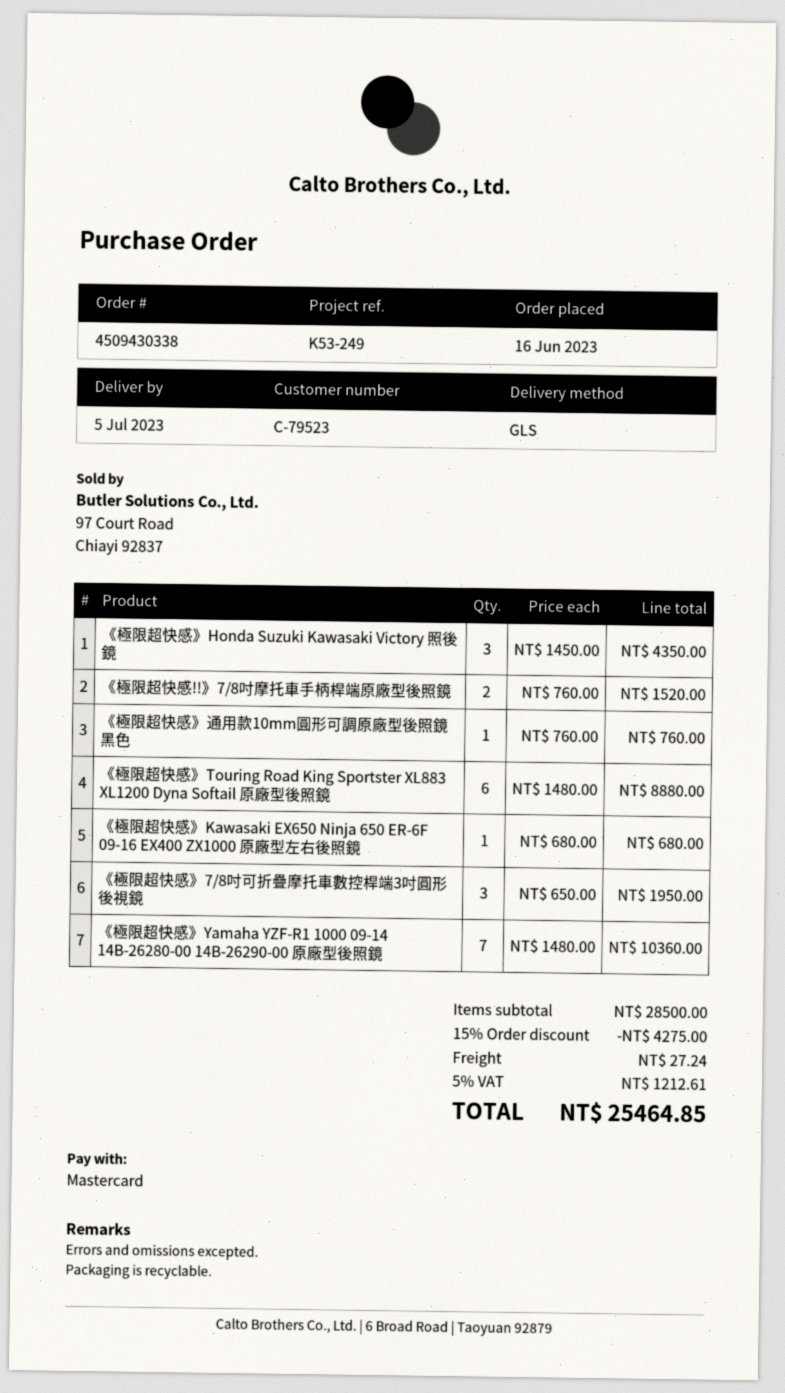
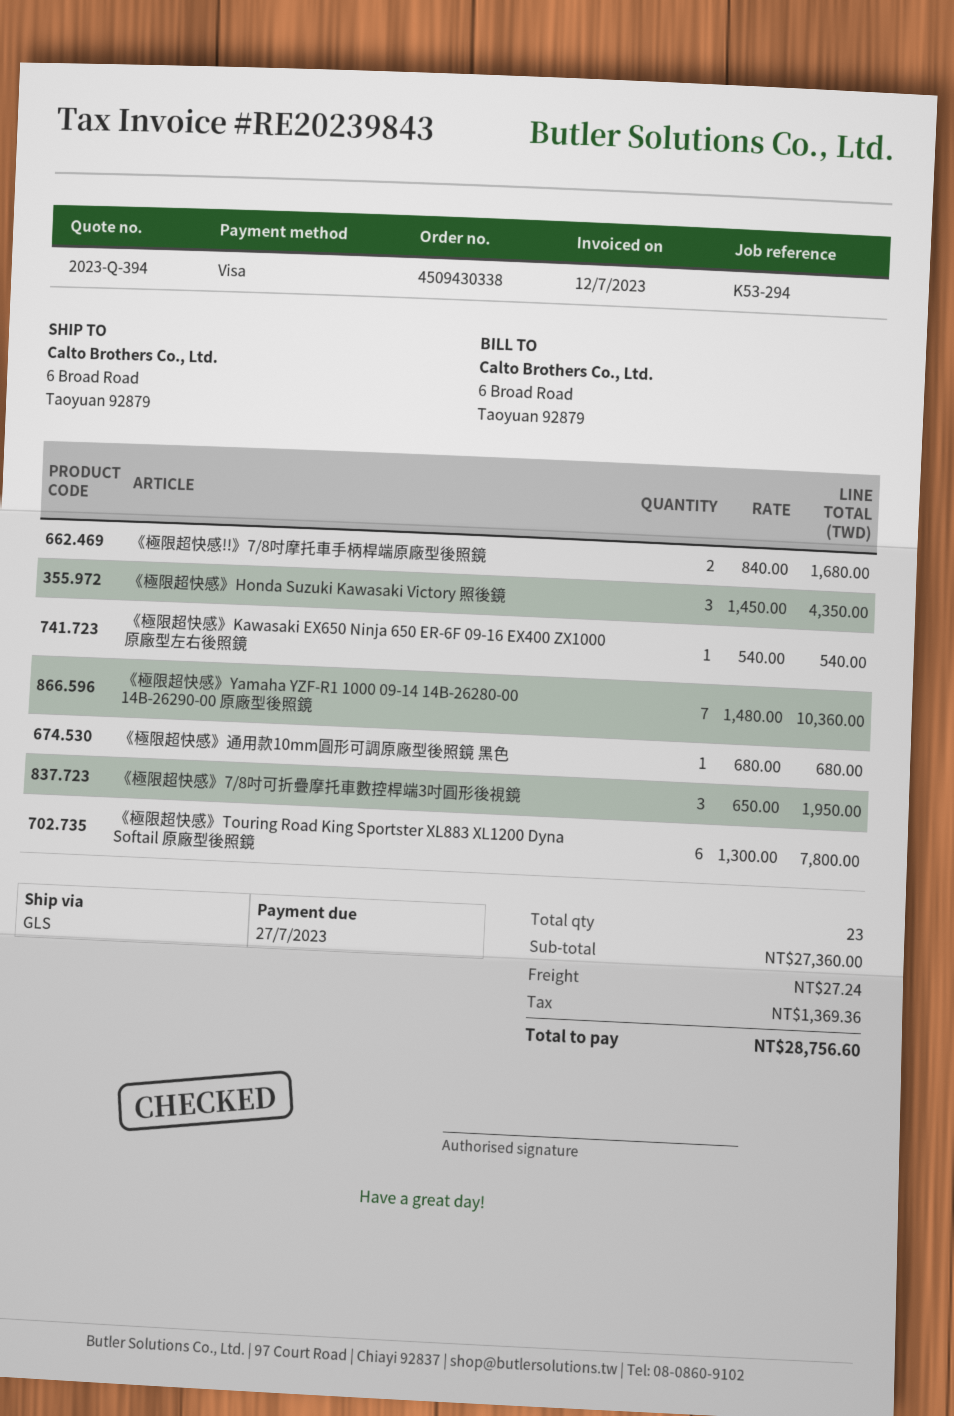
reference: K53-249 -> K53-294
payment method: Mastercard -> Visa
《極限超快感!!》7/8吋摩托車手柄桿端原廠型後照鏡: 2 x 760.00 = 1520.00 -> 2 x 840.00 = 1680.00
《極限超快感》通用款10mm圓形可調原廠型後照鏡 黑色: 1 x 760.00 = 760.00 -> 1 x 680.00 = 680.00
《極限超快感》Touring Road King Sportster XL883 XL1200 Dyna Softail 原廠型後照鏡: 6 x 1480.00 = 8880.00 -> 6 x 1300.00 = 7800.00
《極限超快感》Kawasaki EX650 Ninja 650 ER-6F 09-16 EX400 ZX1000 原廠型左右後照鏡: 1 x 680.00 = 680.00 -> 1 x 540.00 = 540.00
subtotal: 28500.00 -> 27360.00
discount: 15% = 4275.00 -> none
tax: 1212.61 -> 1369.36
total: 25464.85 -> 28756.60

